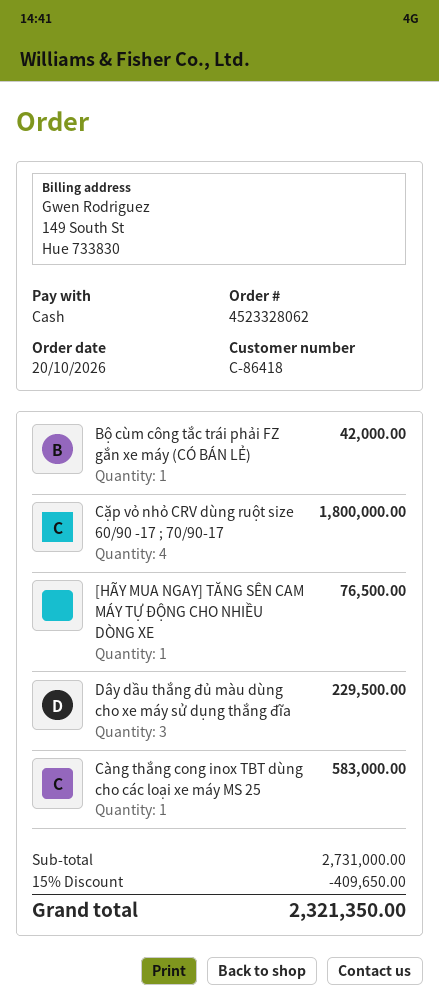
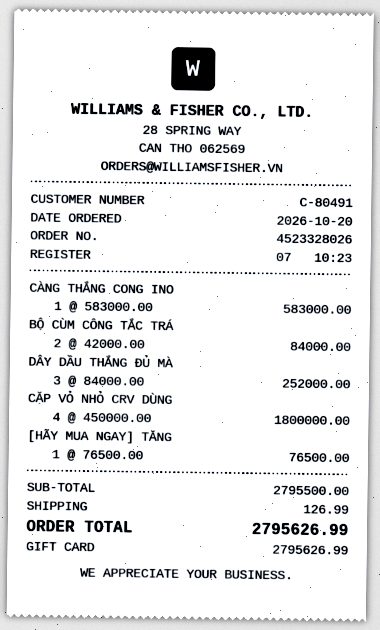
order number: 4523328062 -> 4523328026
customer number: C-86418 -> C-80491
payment method: cash -> gift card
Bộ cùm công tắc trái phải FZ gắn xe máy (CÓ BÁN LẺ): 1 for 42000.00 -> 2 for 84000.00
Dây dầu thắng đủ màu dùng cho xe máy sử dụng thắng đĩa: 3 for 229500.00 -> 3 for 252000.00
subtotal: 2731000.00 -> 2795500.00
discount: 15% = 409650.00 -> none
shipping: none -> 126.99
total: 2321350.00 -> 2795626.99

